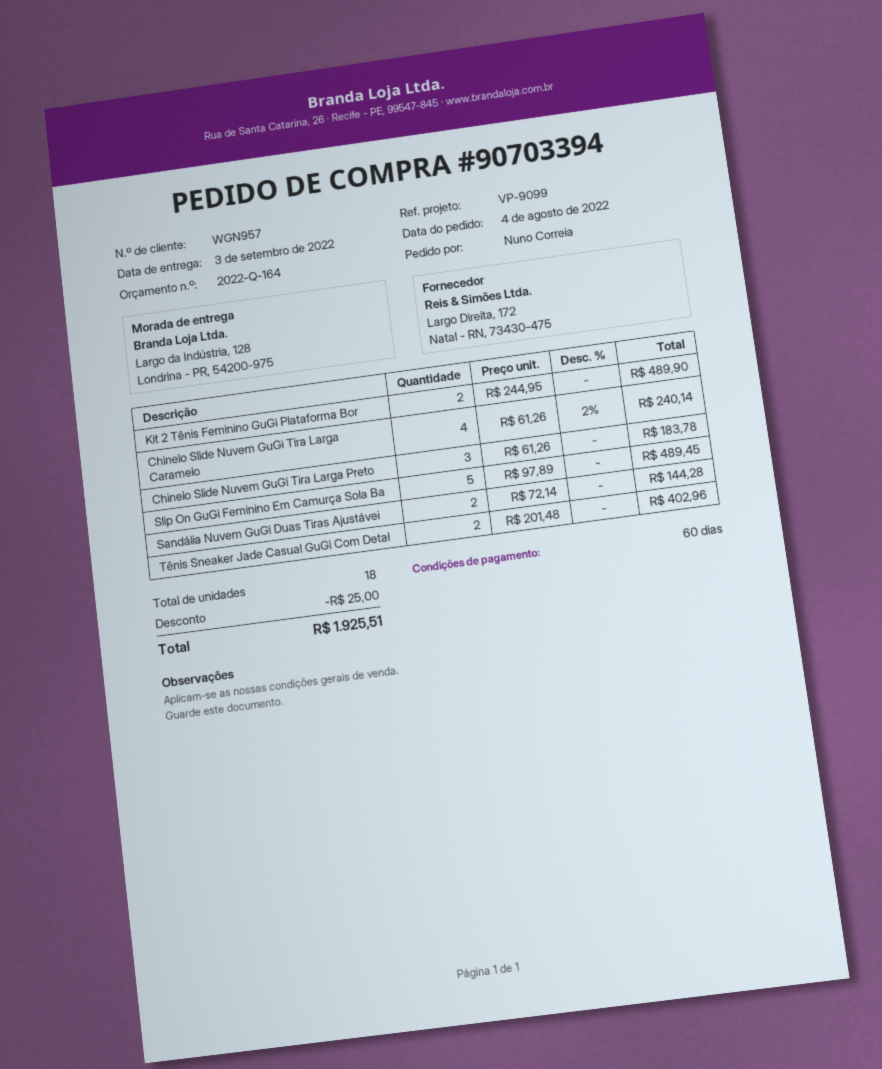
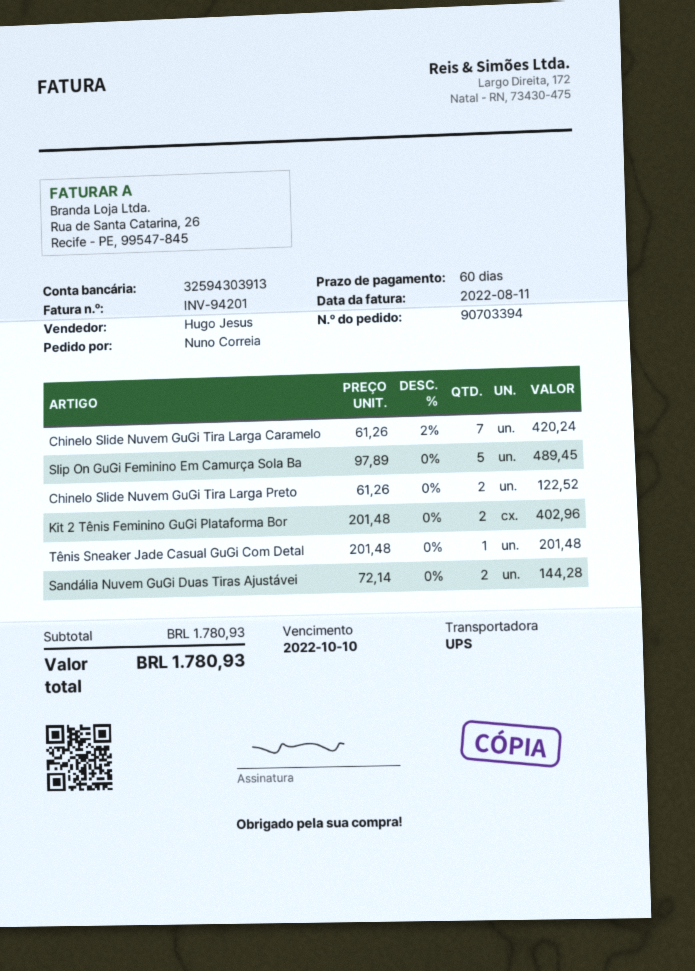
Kit 2 Tênis Feminino GuGi Plataforma Bor: 2 x 244.95 = 489.90 -> 2 x 201.48 = 402.96
Chinelo Slide Nuvem GuGi Tira Larga Caramelo: 4 x 61.26 - 2% = 240.14 -> 7 x 61.26 - 2% = 420.24
Chinelo Slide Nuvem GuGi Tira Larga Preto: 3 x 61.26 = 183.78 -> 2 x 61.26 = 122.52
Tênis Sneaker Jade Casual GuGi Com Detal: 2 x 201.48 = 402.96 -> 1 x 201.48 = 201.48
discount: 25.00 -> none
total: 1925.51 -> 1780.93

